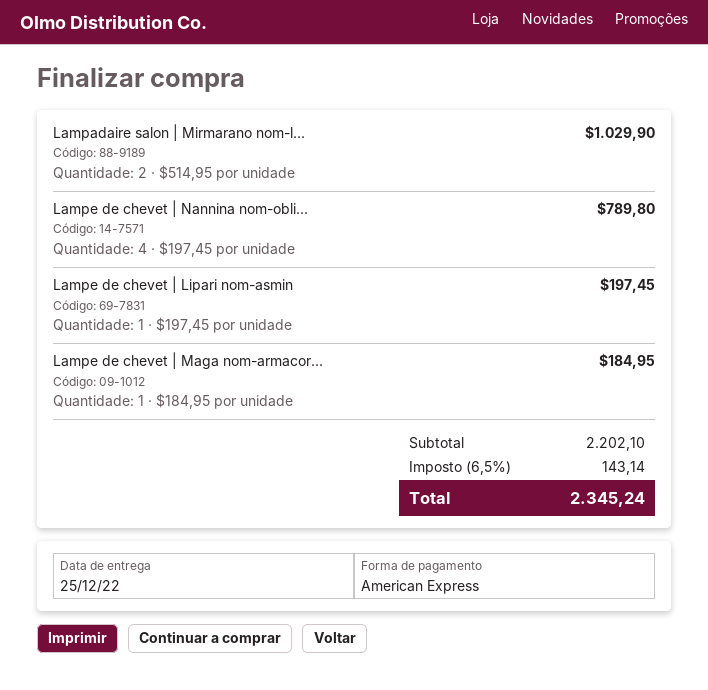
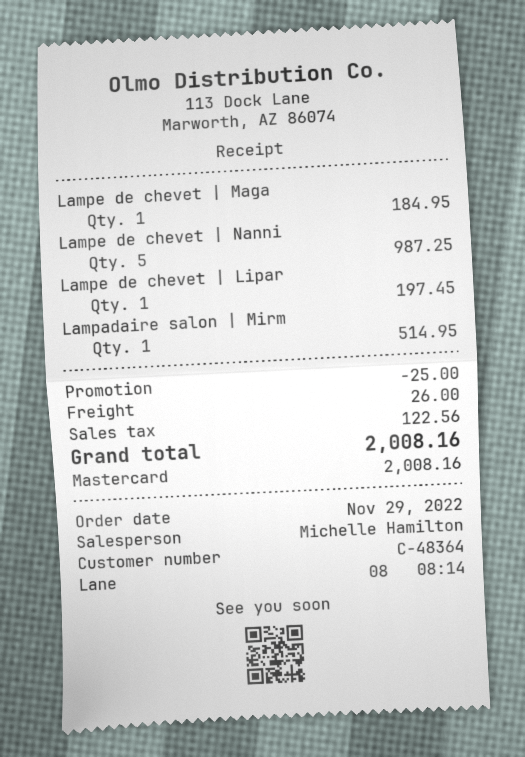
payment method: American Express -> Mastercard
Lampadaire salon | Mirmarano nom-l...: 2 for 1029.90 -> 1 for 514.95
Lampe de chevet | Nannina nom-obli...: 4 for 789.80 -> 5 for 987.25
discount: none -> 25.00
shipping: none -> 26.00
tax: 143.14 -> 122.56
total: 2345.24 -> 2008.16

